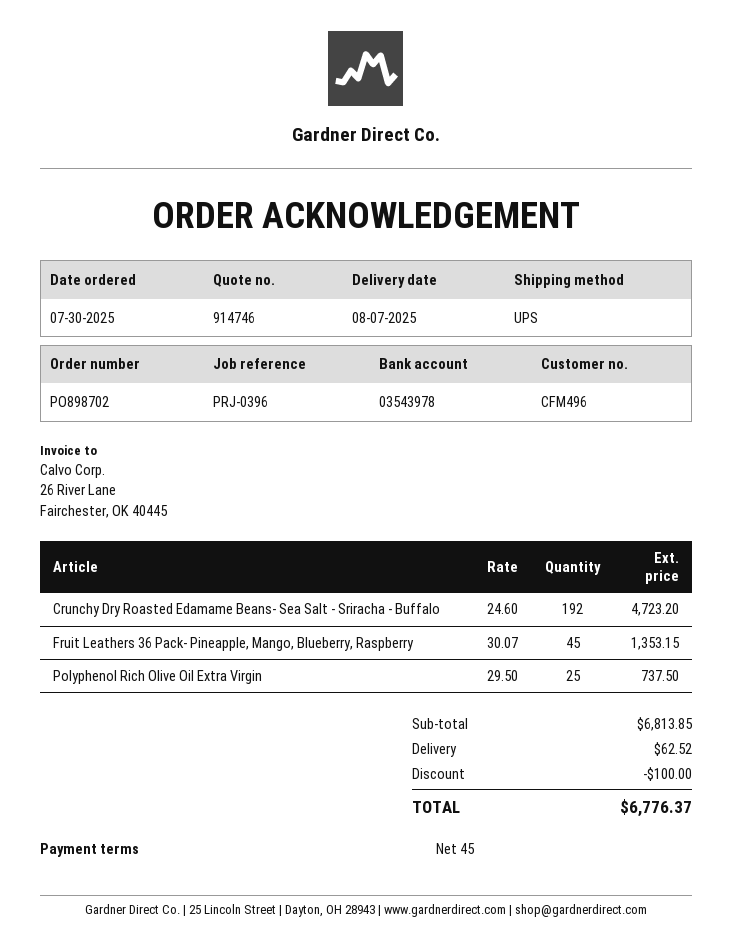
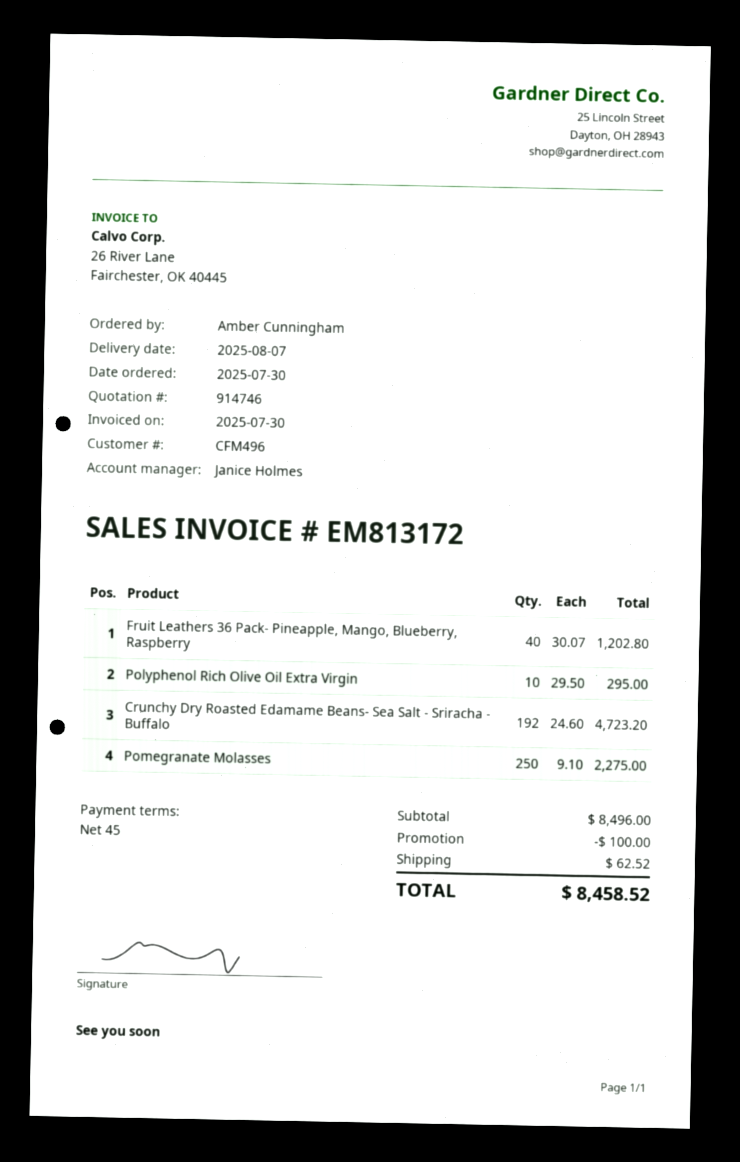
Fruit Leathers 36 Pack- Pineapple, Mango, Blueberry, Raspberry: 45 x 30.07 = 1353.15 -> 40 x 30.07 = 1202.80
Polyphenol Rich Olive Oil Extra Virgin: 25 x 29.50 = 737.50 -> 10 x 29.50 = 295.00
Pomegranate Molasses: none -> 250 x 9.10 = 2275.00
subtotal: 6813.85 -> 8496.00
total: 6776.37 -> 8458.52

